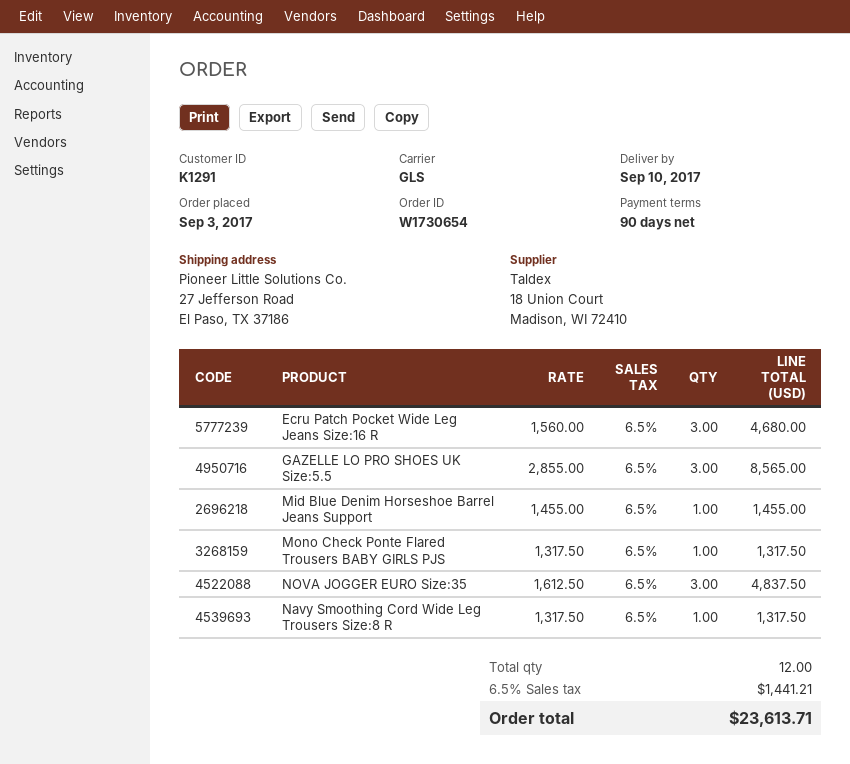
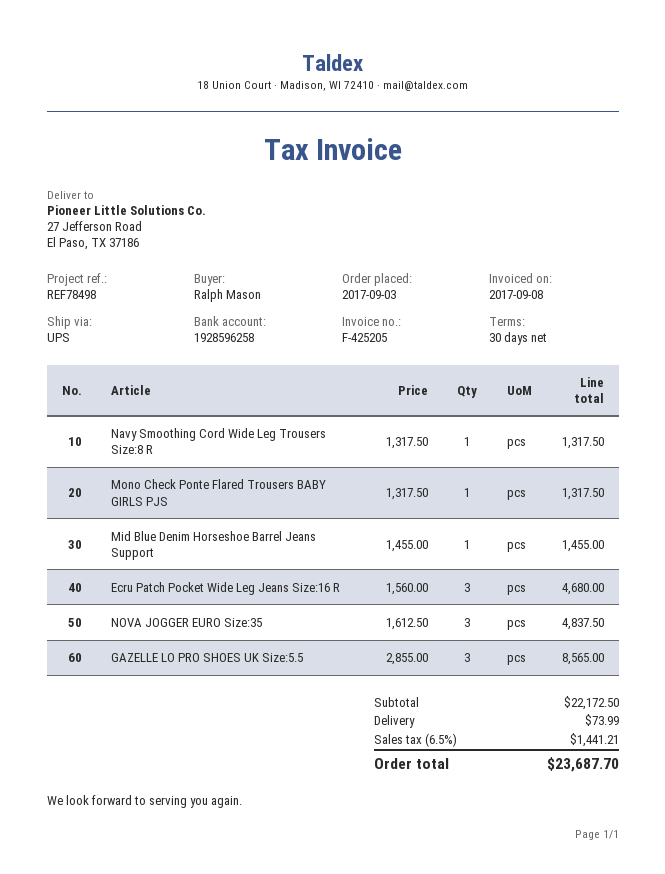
payment terms: 90 days -> 30 days
shipping method: GLS -> UPS
shipping: none -> 73.99
total: 23613.71 -> 23687.70

